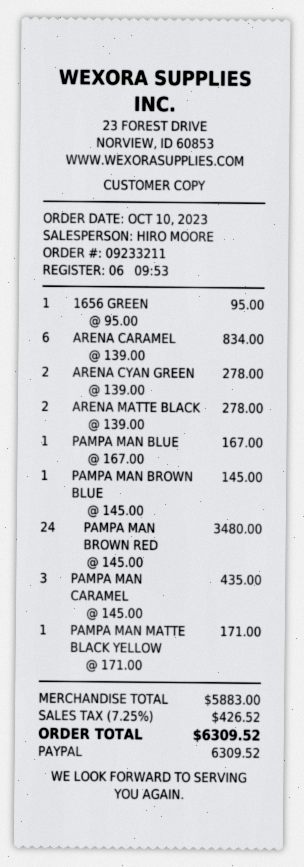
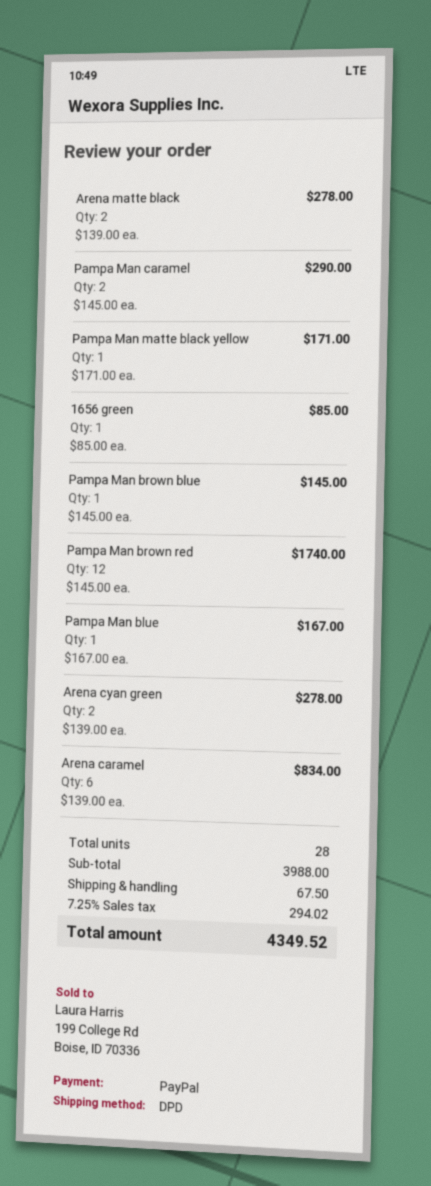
1656 GREEN: 1 x 95.00 = 95.00 -> 1 x 85.00 = 85.00
PAMPA MAN BROWN RED: 24 x 145.00 = 3480.00 -> 12 x 145.00 = 1740.00
PAMPA MAN CARAMEL: 3 x 145.00 = 435.00 -> 2 x 145.00 = 290.00
subtotal: 5883.00 -> 3988.00
shipping: none -> 67.50
tax: 7.25% = 426.52 -> 7.25% = 294.02
total: 6309.52 -> 4349.52

